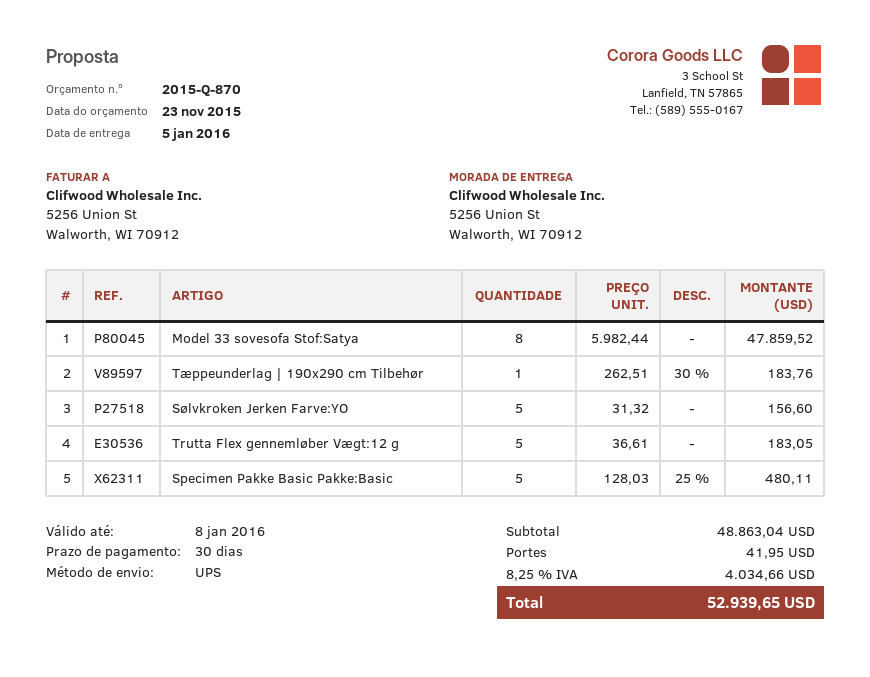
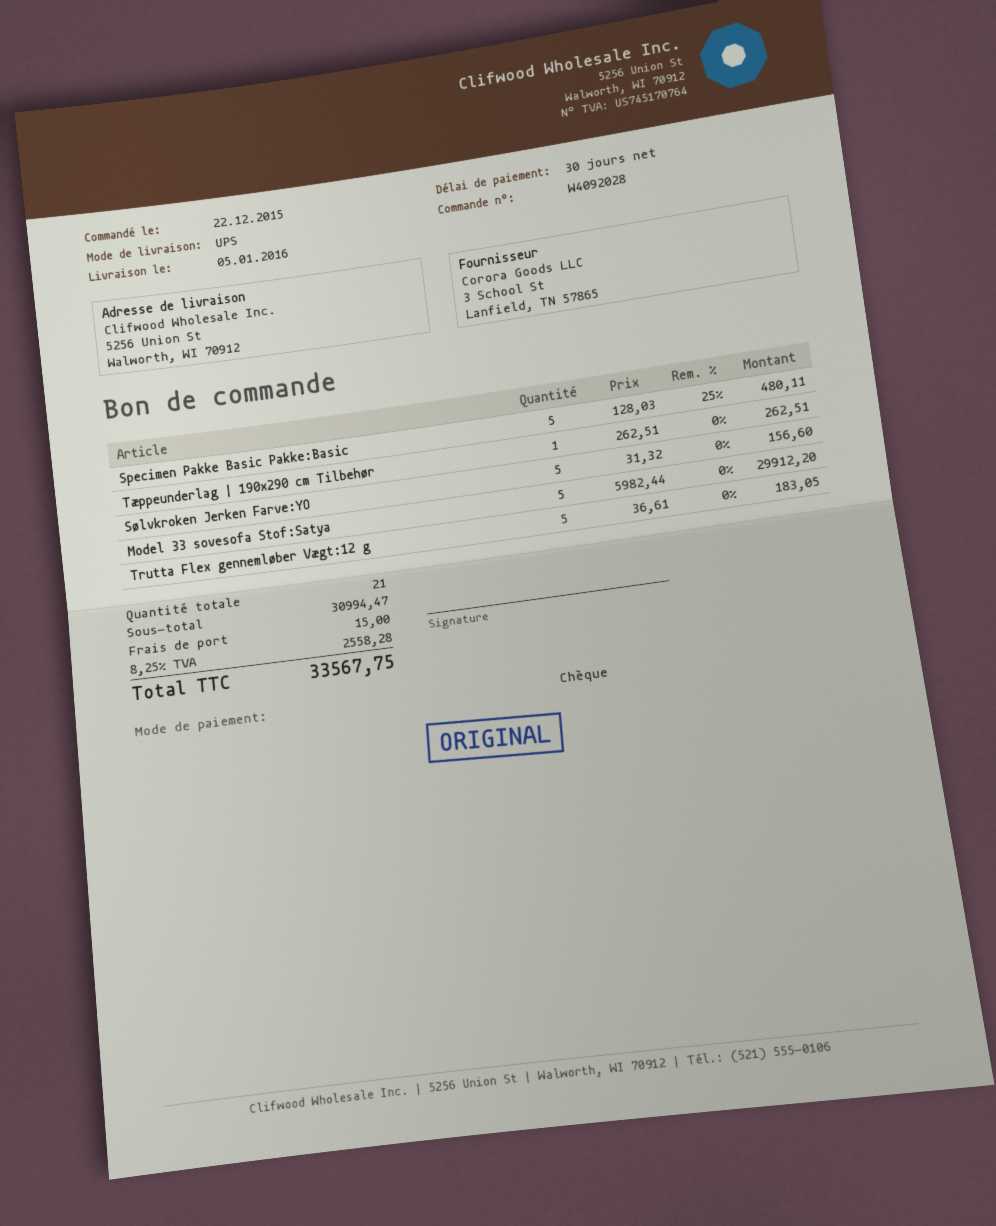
Model 33 sovesofa Stof:Satya: 8 x 5982.44 = 47859.52 -> 5 x 5982.44 = 29912.20
Tæppeunderlag | 190x290 cm Tilbehør: 1 x 262.51 - 30% = 183.76 -> 1 x 262.51 = 262.51
subtotal: 48863.04 -> 30994.47
shipping: 41.95 -> 15.00
tax: 8.25% = 4034.66 -> 8.25% = 2558.28
total: 52939.65 -> 33567.75

